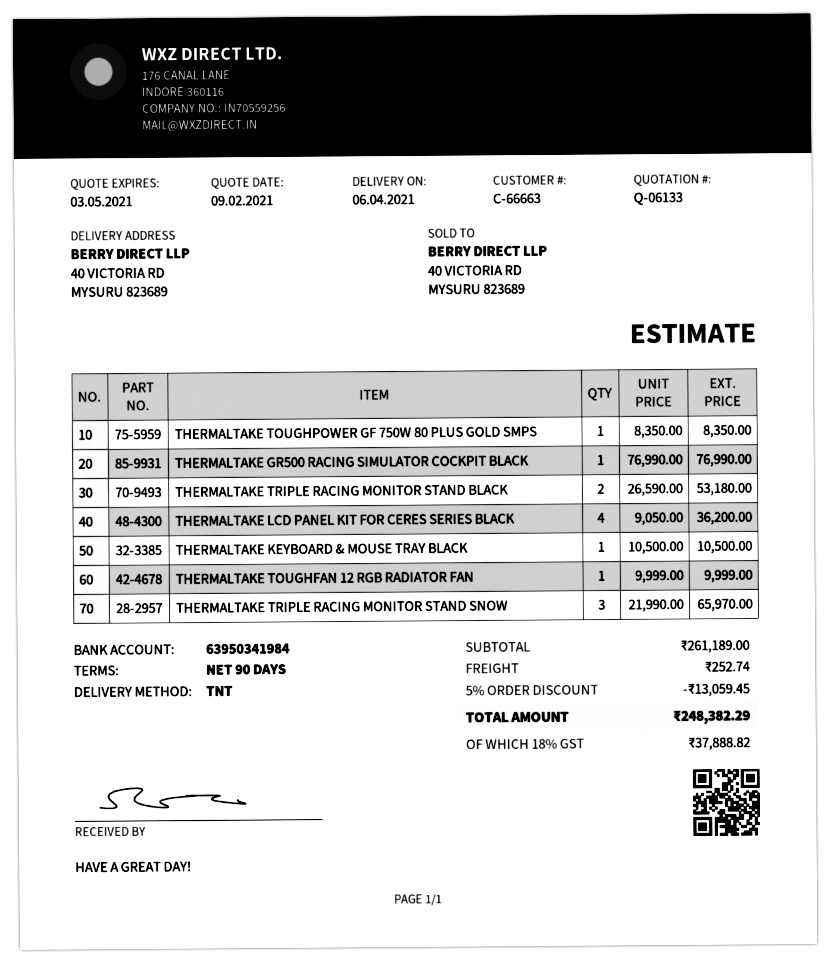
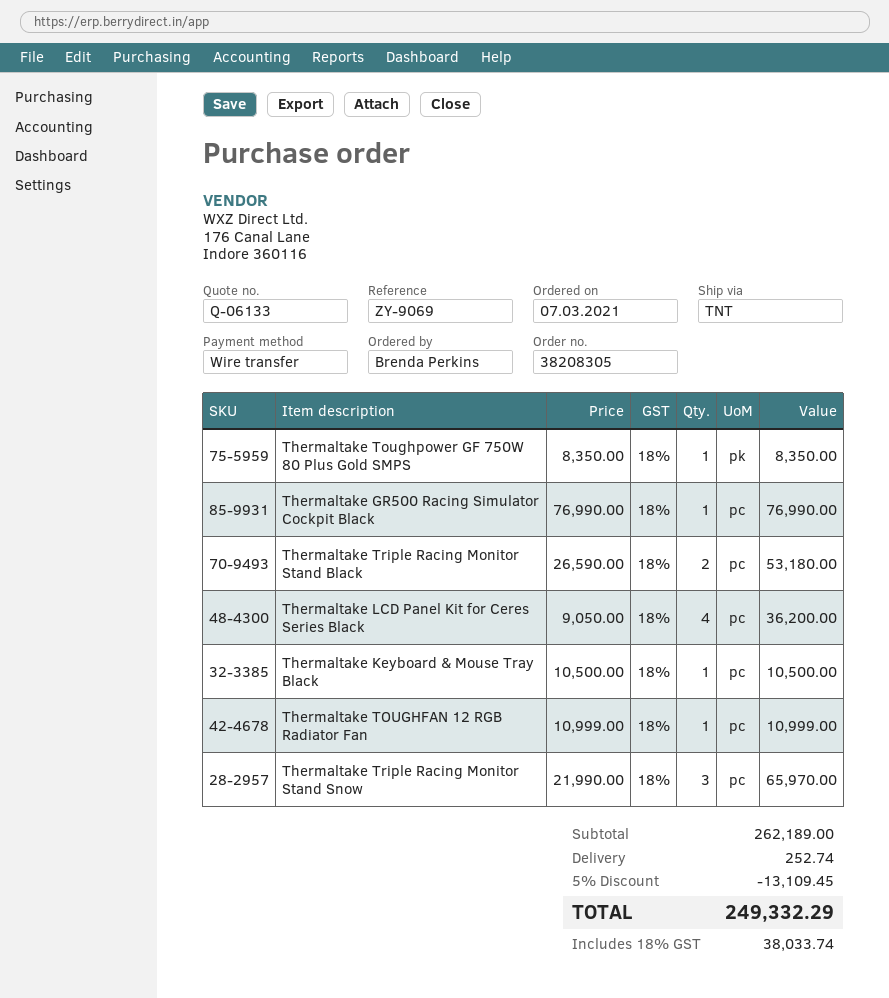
THERMALTAKE TOUGHFAN 12 RGB RADIATOR FAN: 1 x 9999.00 = 9999.00 -> 1 x 10999.00 = 10999.00
subtotal: 261189.00 -> 262189.00
discount: 5% = 13059.45 -> 5% = 13109.45
tax: 18% = 37888.82 -> 18% = 38033.74
total: 248382.29 -> 249332.29

